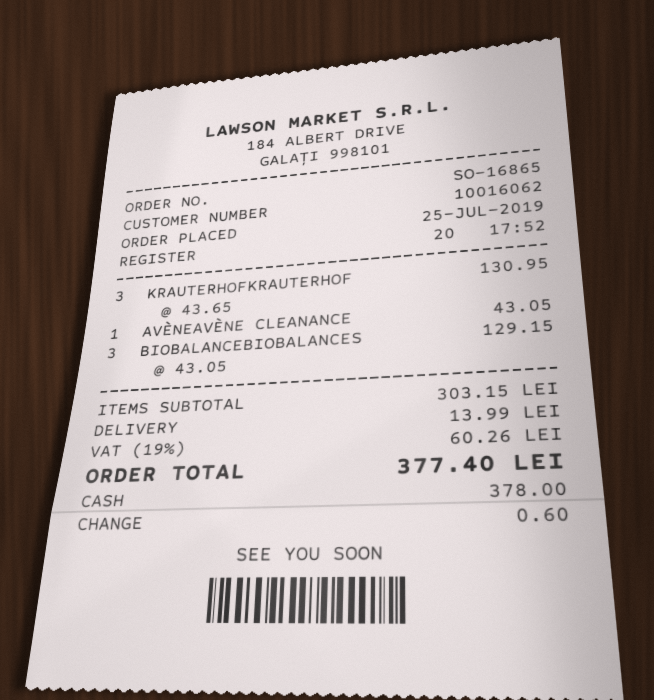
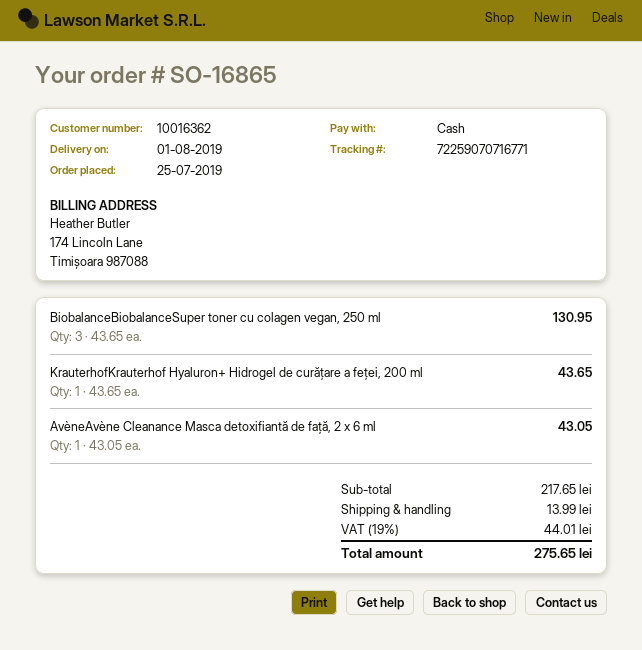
customer number: 10016062 -> 10016362
KRAUTERHOFKRAUTERHOF: 3 x 43.65 = 130.95 -> 1 x 43.65 = 43.65
BIOBALANCEBIOBALANCES: 3 x 43.05 = 129.15 -> 3 x 43.65 = 130.95
subtotal: 303.15 -> 217.65
tax: 19% = 60.26 -> 19% = 44.01
total: 377.40 -> 275.65

